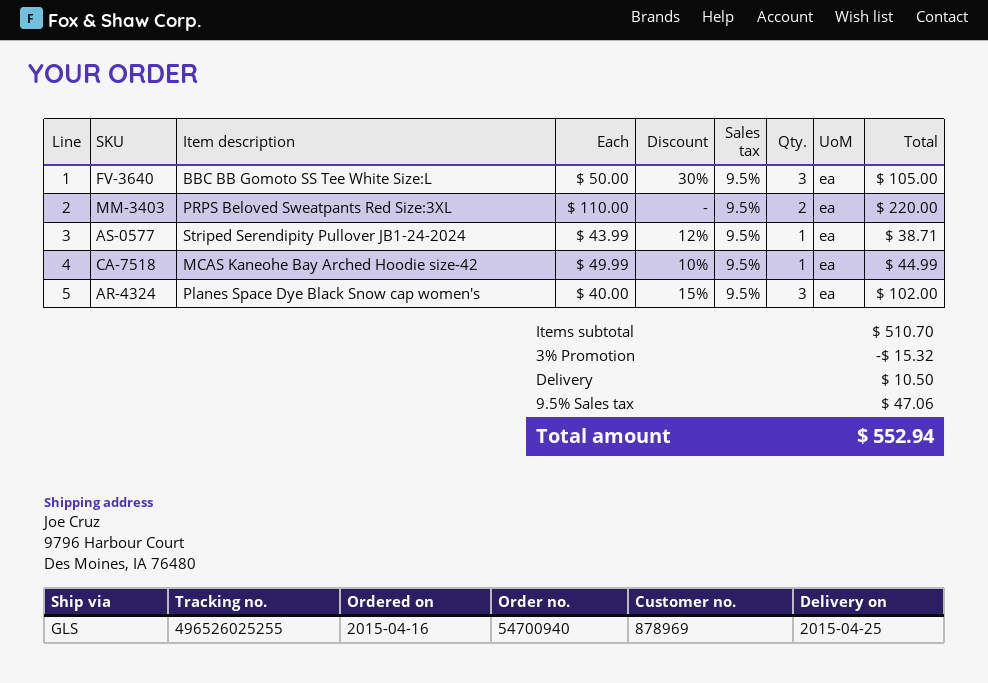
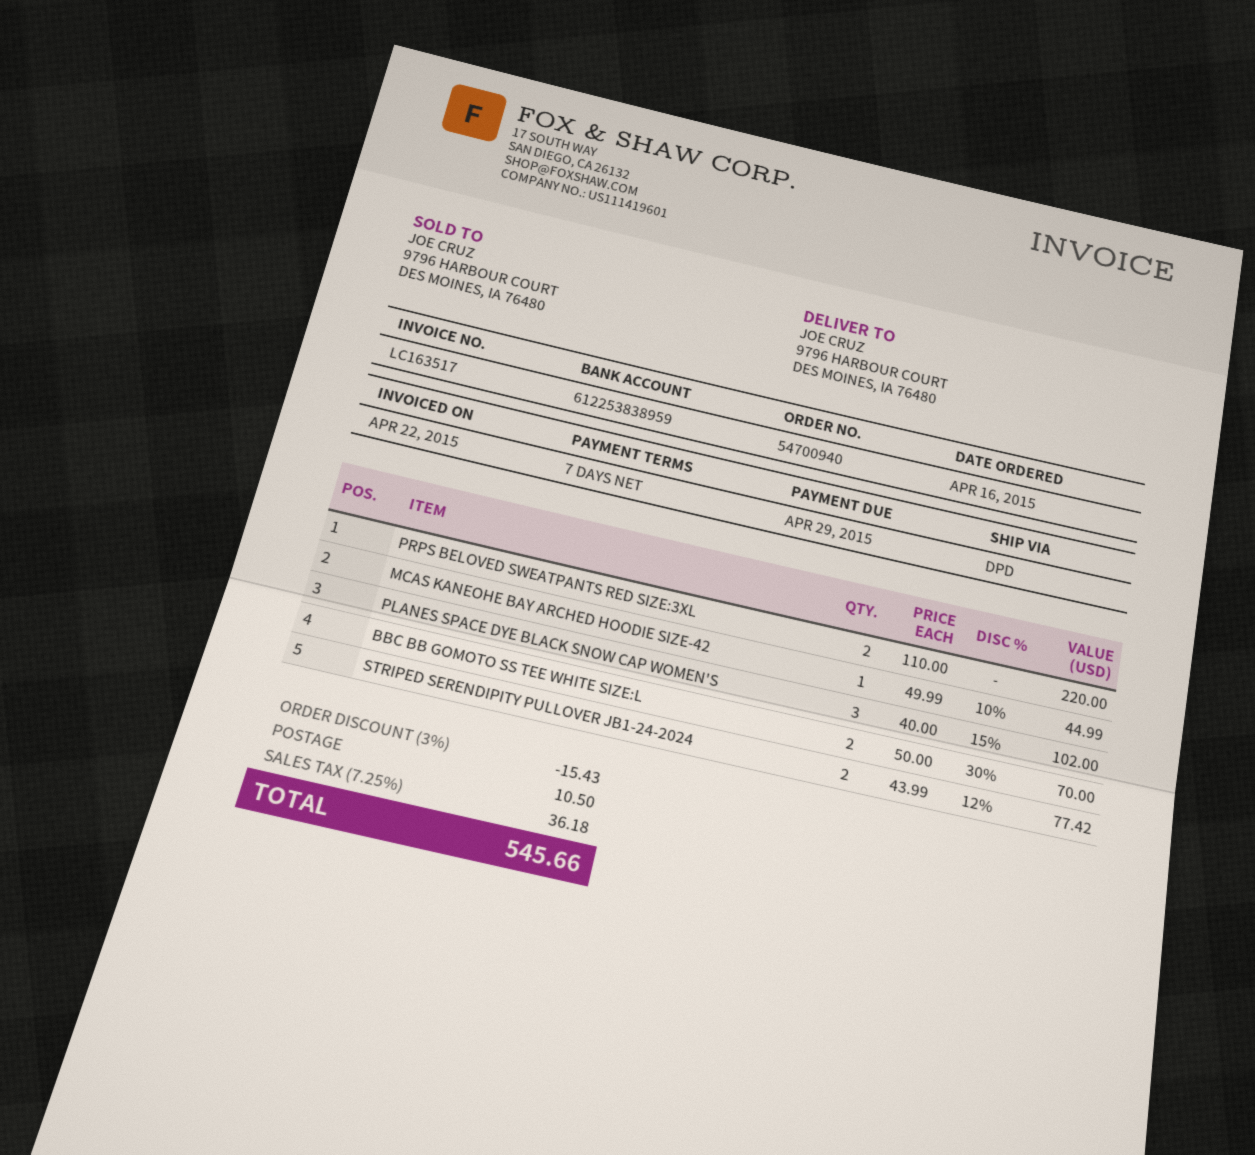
shipping method: GLS -> DPD
BBC BB Gomoto SS Tee White Size:L: 3 x 50.00 - 30% = 105.00 -> 2 x 50.00 - 30% = 70.00
Striped Serendipity Pullover JB1-24-2024: 1 x 43.99 - 12% = 38.71 -> 2 x 43.99 - 12% = 77.42
discount: 3% = 15.32 -> 3% = 15.43
tax: 9.5% = 47.06 -> 7.25% = 36.18
total: 552.94 -> 545.66

